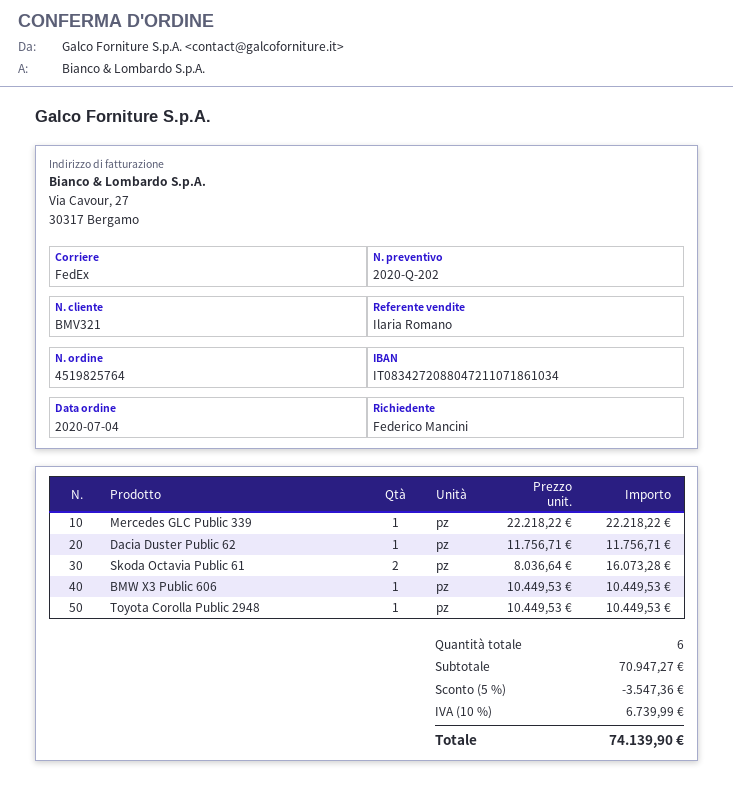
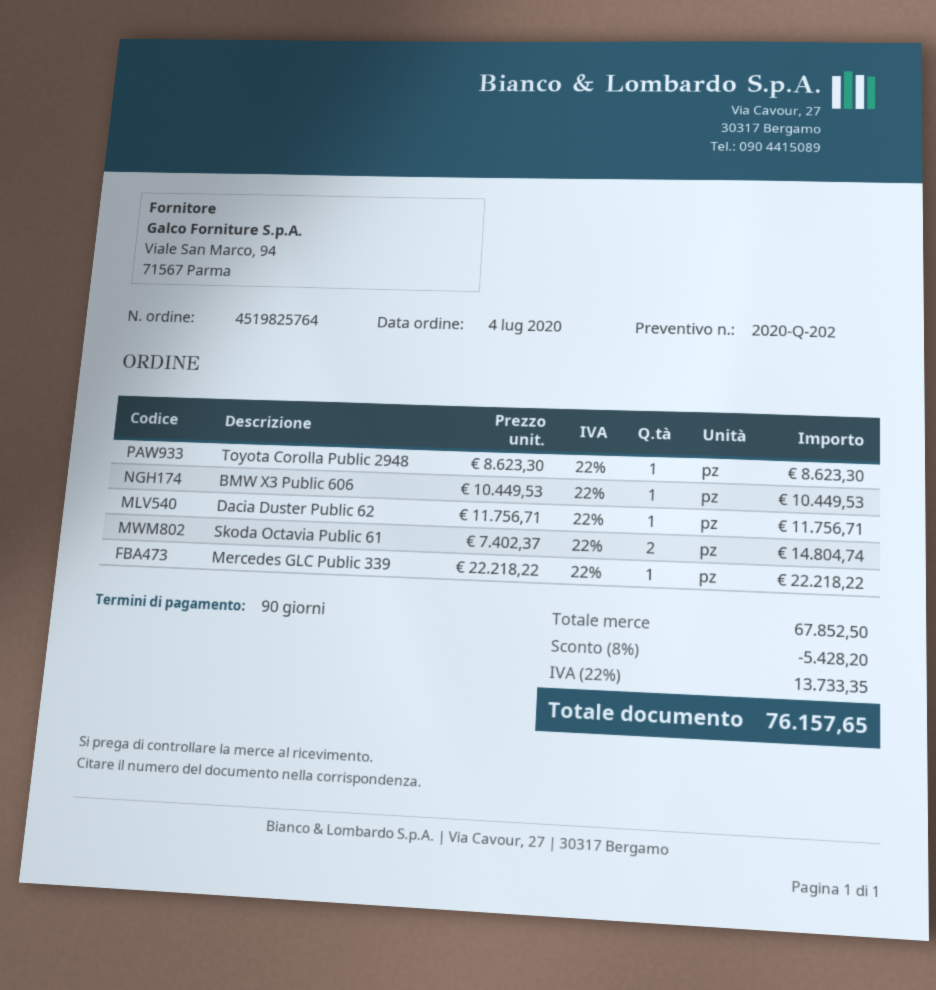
Skoda Octavia Public 61: 2 x 8036.64 = 16073.28 -> 2 x 7402.37 = 14804.74
Toyota Corolla Public 2948: 1 x 10449.53 = 10449.53 -> 1 x 8623.30 = 8623.30
subtotal: 70947.27 -> 67852.50
discount: 5% = 3547.36 -> 8% = 5428.20
tax: 10% = 6739.99 -> 22% = 13733.35
total: 74139.90 -> 76157.65

